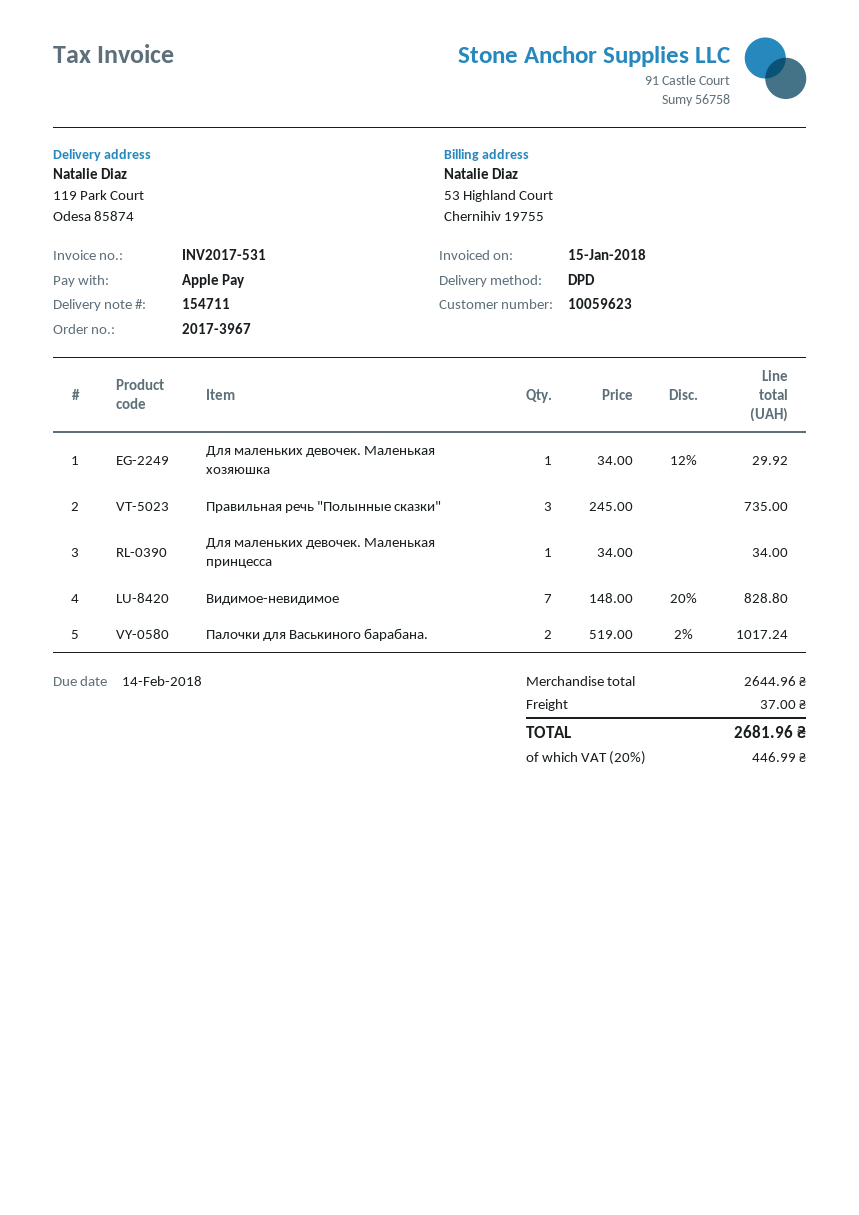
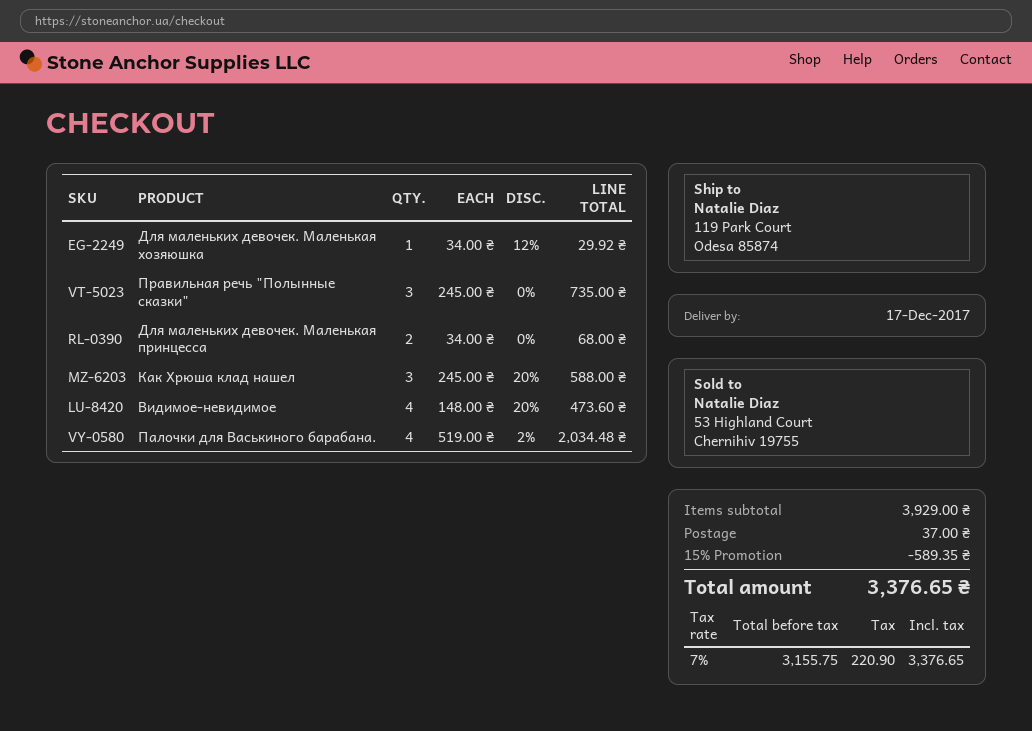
Для маленьких девочек. Маленькая принцесса: 1 x 34.00 = 34.00 -> 2 x 34.00 = 68.00
Видимое-невидимое: 7 x 148.00 - 20% = 828.80 -> 4 x 148.00 - 20% = 473.60
Палочки для Васькиного барабана.: 2 x 519.00 - 2% = 1017.24 -> 4 x 519.00 - 2% = 2034.48
Как Хрюша клад нашел: none -> 3 x 245.00 - 20% = 588.00
subtotal: 2644.96 -> 3929.00
discount: none -> 15% = 589.35
tax: 20% = 446.99 -> 7% = 220.90
total: 2681.96 -> 3376.65

